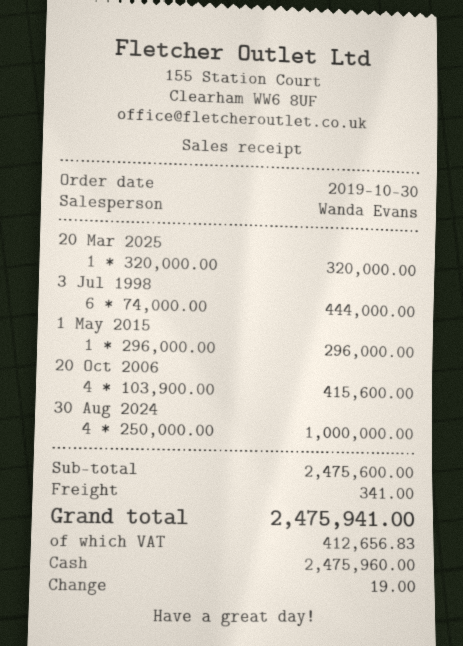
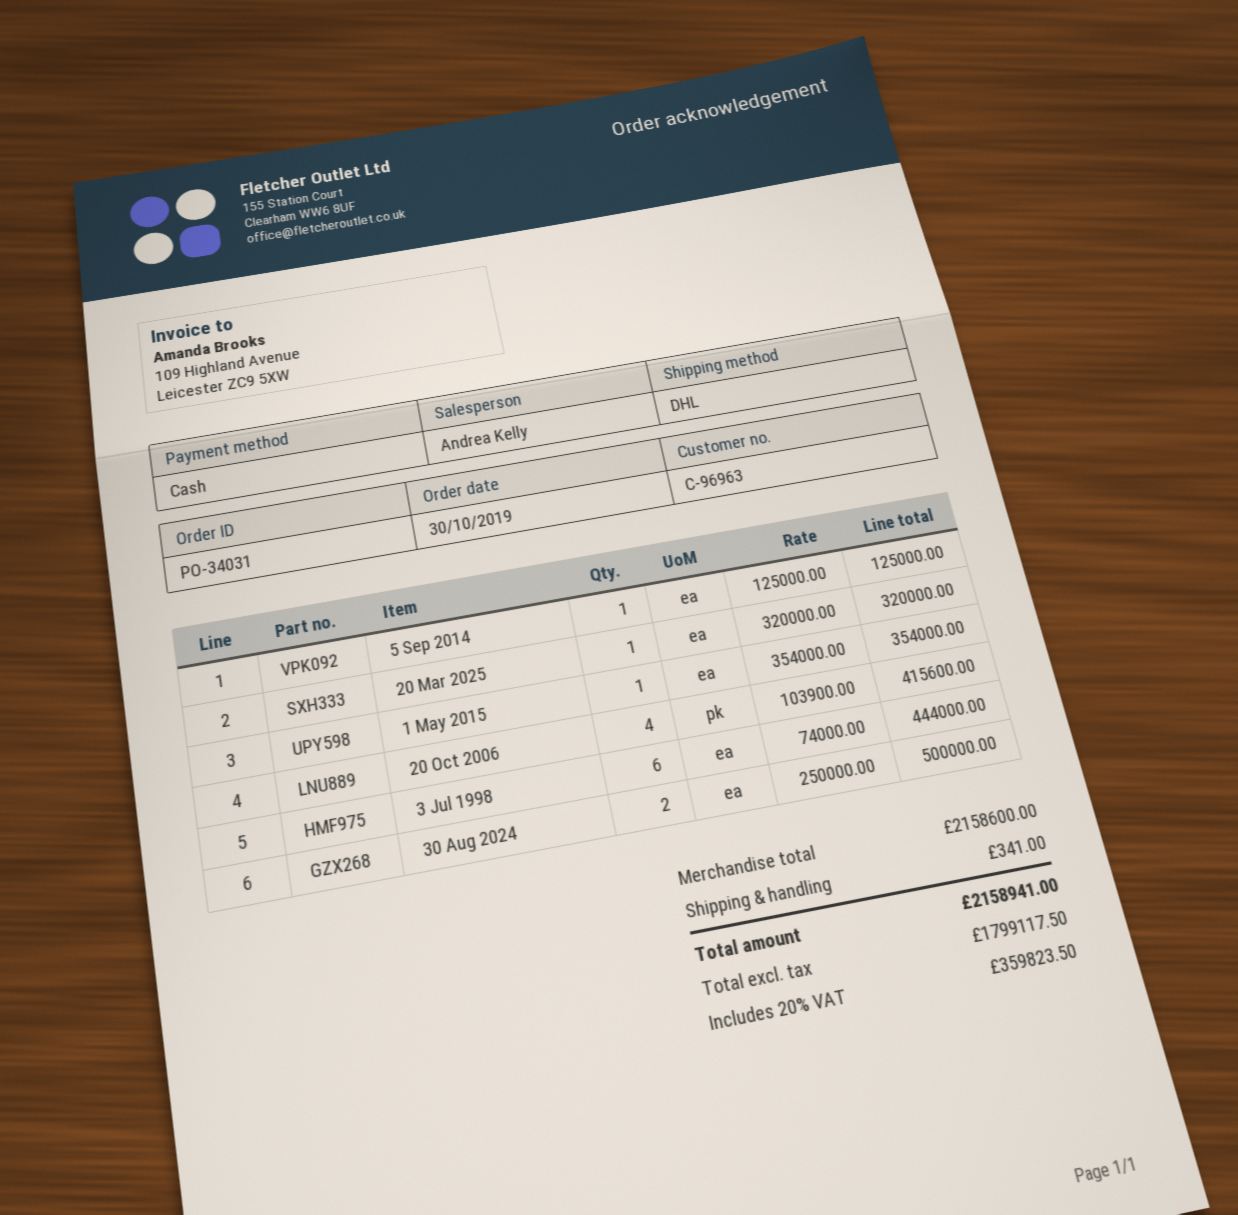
sales rep: Wanda Evans -> Andrea Kelly
1 May 2015: 1 x 296000.00 = 296000.00 -> 1 x 354000.00 = 354000.00
30 Aug 2024: 4 x 250000.00 = 1000000.00 -> 2 x 250000.00 = 500000.00
5 Sep 2014: none -> 1 x 125000.00 = 125000.00
subtotal: 2475600.00 -> 2158600.00
tax: 412656.83 -> 359823.50
total: 2475941.00 -> 2158941.00

